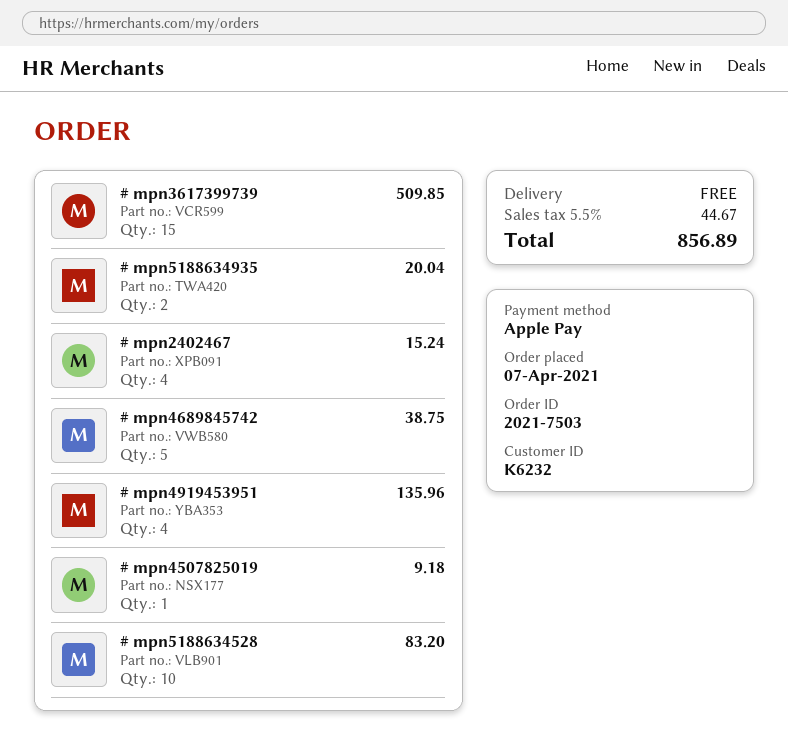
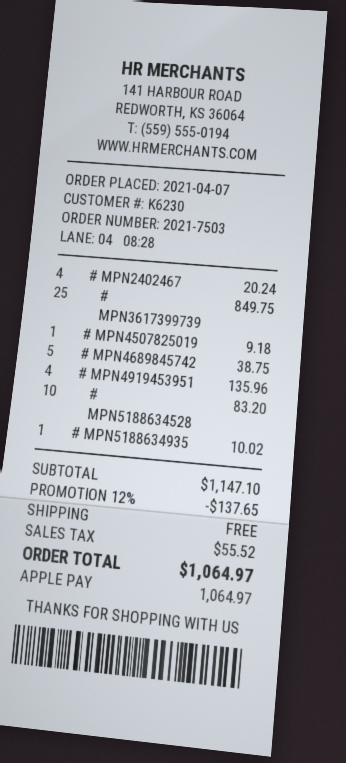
customer number: K6232 -> K6230
# mpn3617399739: 15 for 509.85 -> 25 for 849.75
# mpn5188634935: 2 for 20.04 -> 1 for 10.02
# mpn2402467: 4 for 15.24 -> 4 for 20.24
discount: none -> 12% = 137.65
tax: 44.67 -> 55.52
total: 856.89 -> 1064.97

